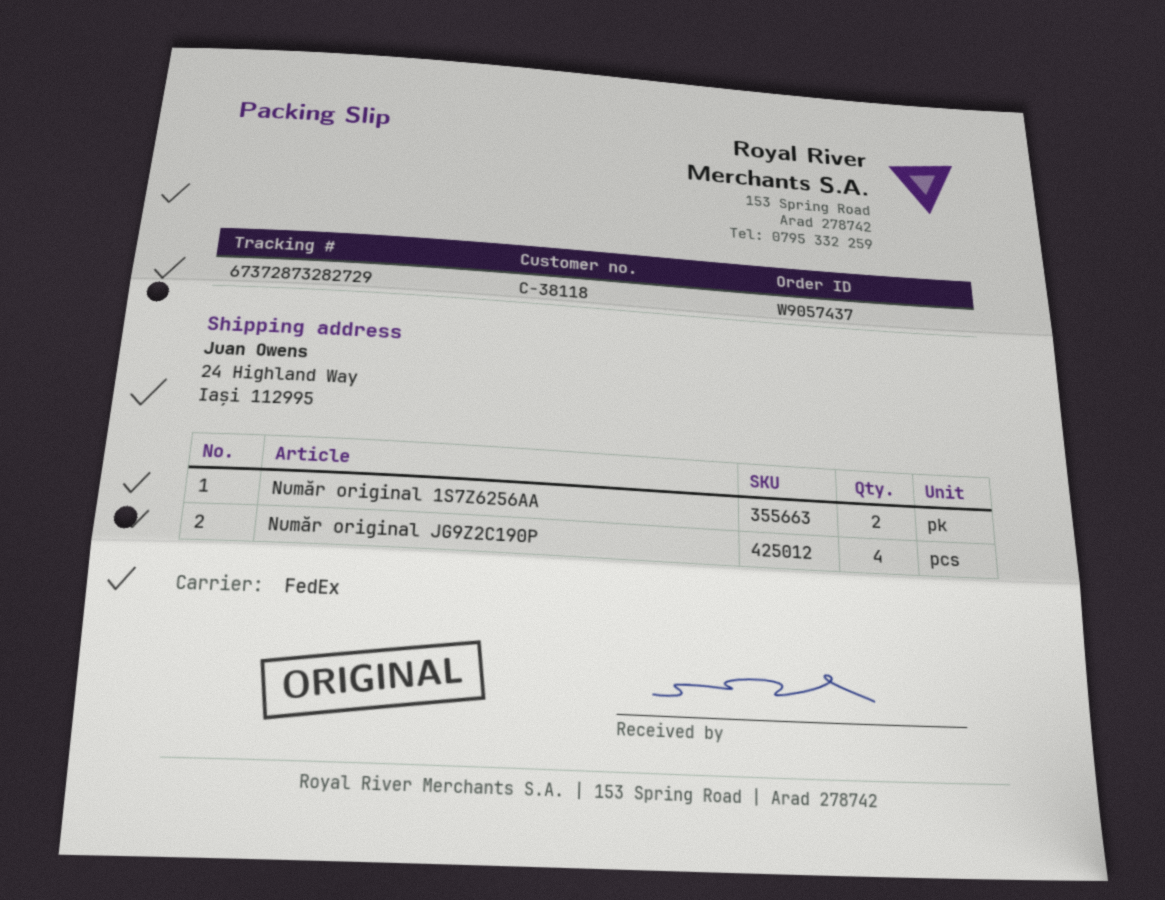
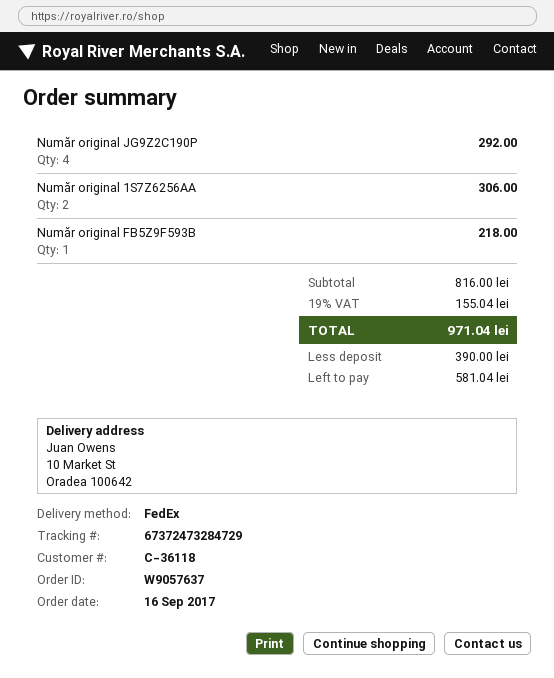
order number: W9057437 -> W9057637
customer number: C-38118 -> C-36118
tracking number: 67372873282729 -> 67372473284729
ship to: 24 Highland Way, Iași 112995 -> 10 Market St, Oradea 100642
Număr original FB5Z9F593B: none -> 1

